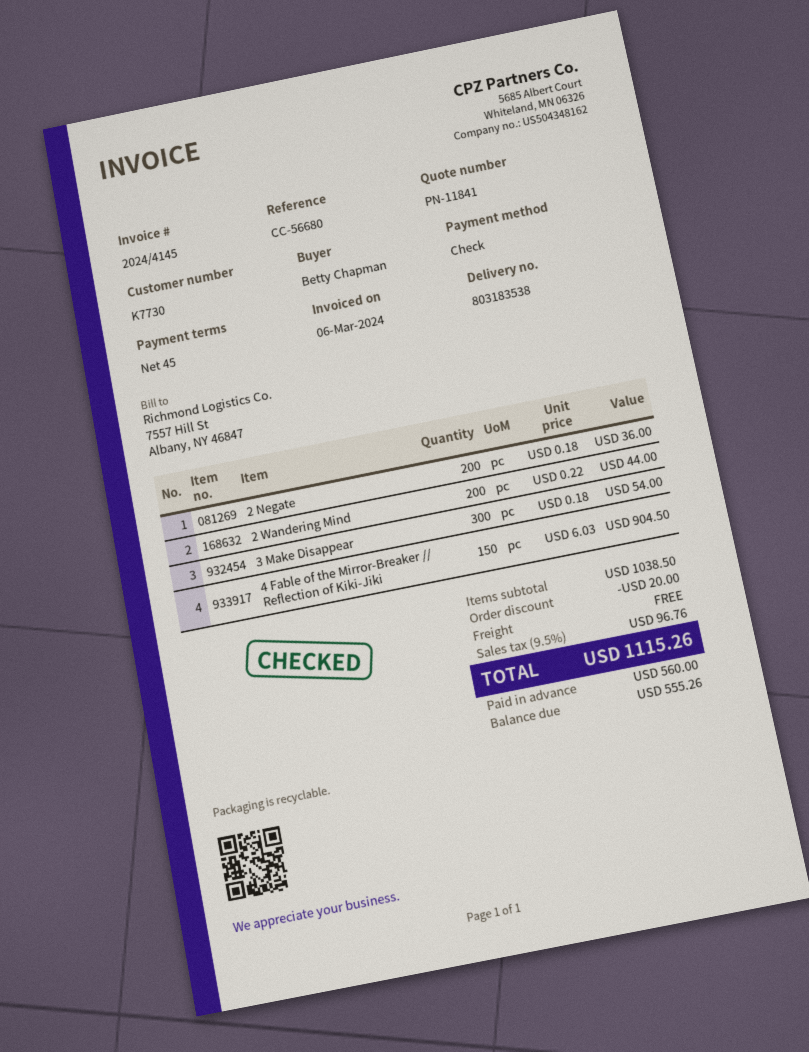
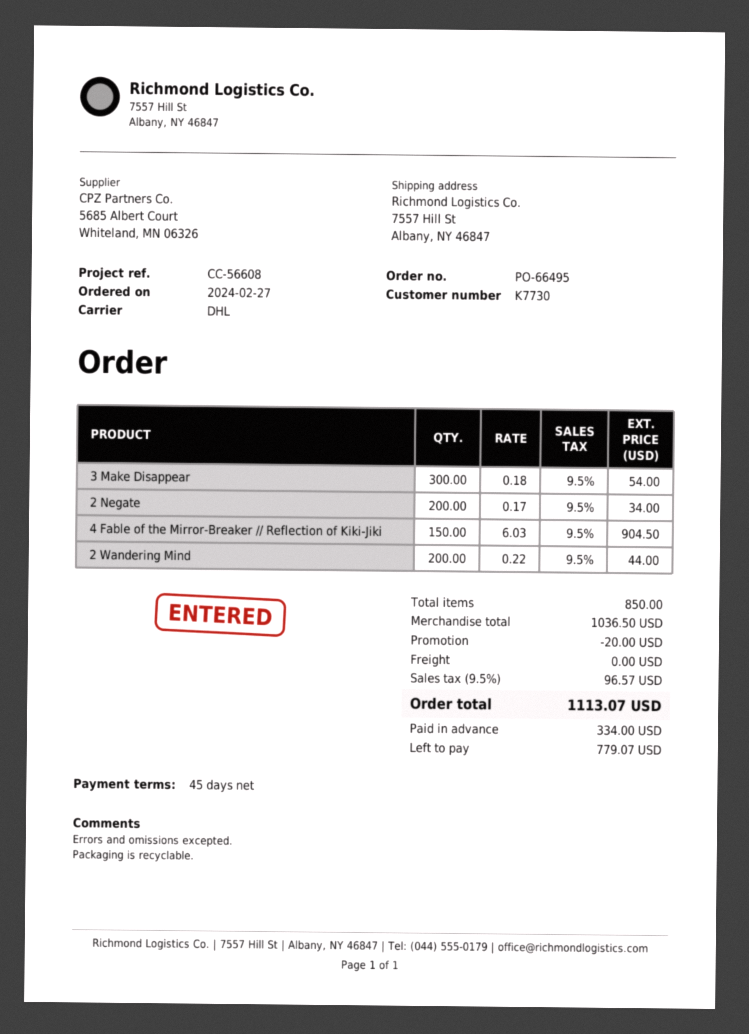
reference: CC-56680 -> CC-56608
2 Negate: 200 x 0.18 = 36.00 -> 200 x 0.17 = 34.00
subtotal: 1038.50 -> 1036.50
tax: 9.5% = 96.76 -> 9.5% = 96.57
total: 1115.26 -> 1113.07
deposit: 560.00 -> 334.00
balance: 555.26 -> 779.07

